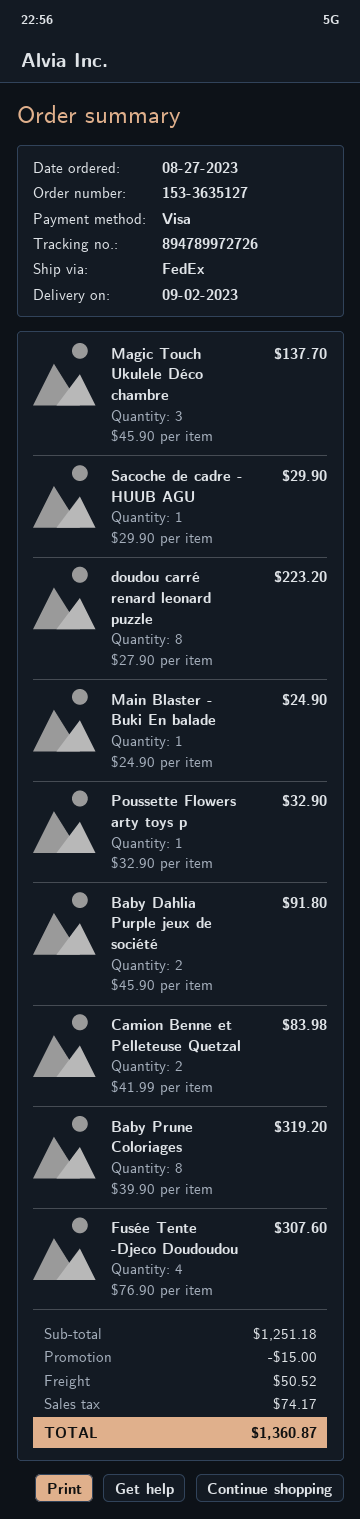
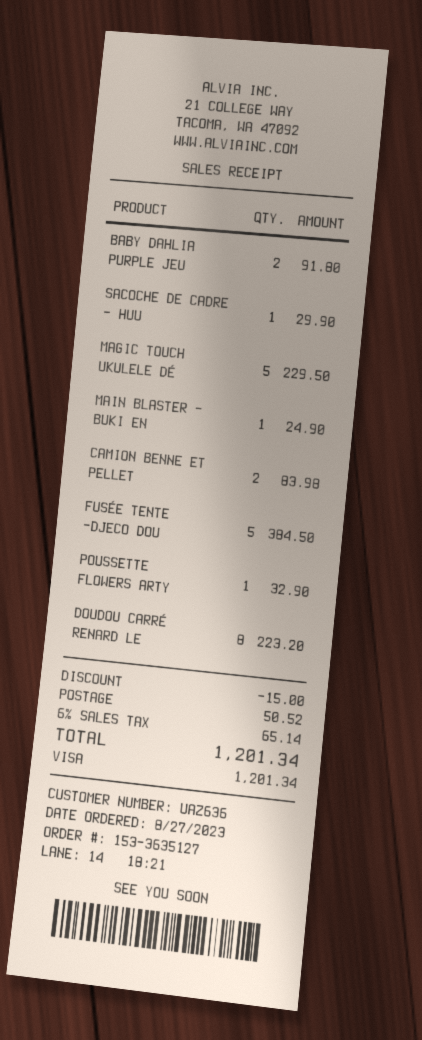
Magic Touch Ukulele Déco chambre: 3 for 137.70 -> 5 for 229.50
Baby Prune Coloriages: 8 for 319.20 -> none
Fusée Tente -Djeco Doudoudou: 4 for 307.60 -> 5 for 384.50
tax: 74.17 -> 65.14
total: 1360.87 -> 1201.34

